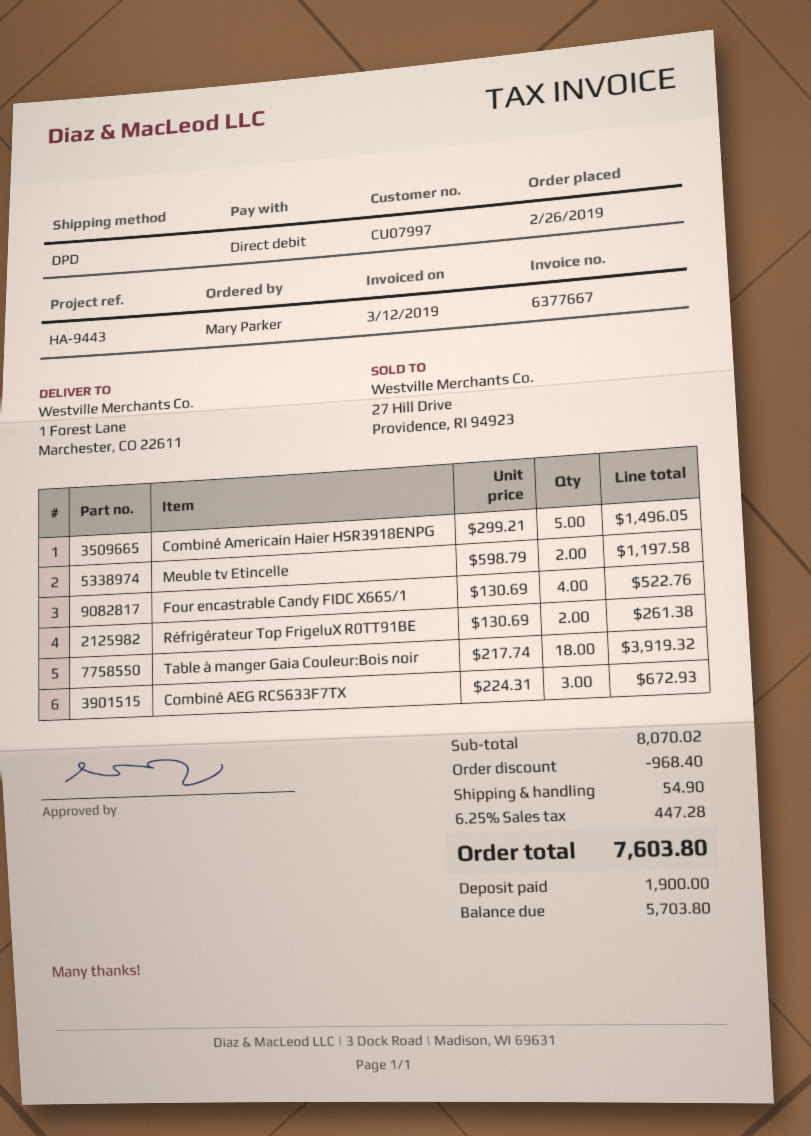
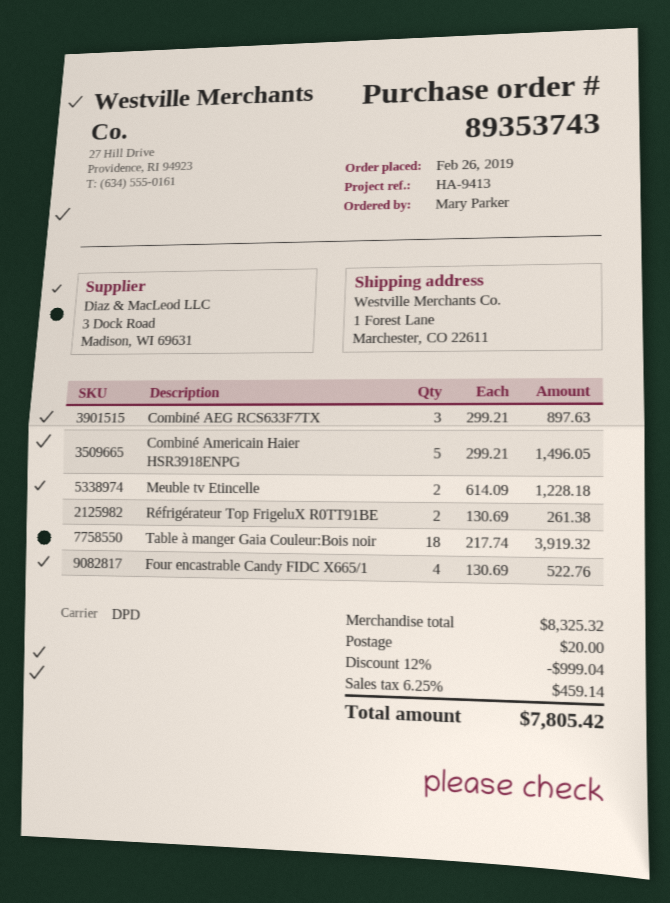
reference: HA-9443 -> HA-9413
Meuble tv Etincelle: 2 x 598.79 = 1197.58 -> 2 x 614.09 = 1228.18
Combiné AEG RCS633F7TX: 3 x 224.31 = 672.93 -> 3 x 299.21 = 897.63
subtotal: 8070.02 -> 8325.32
discount: 968.40 -> 999.04
shipping: 54.90 -> 20.00
tax: 6.25% = 447.28 -> 6.25% = 459.14
total: 7603.80 -> 7805.42

